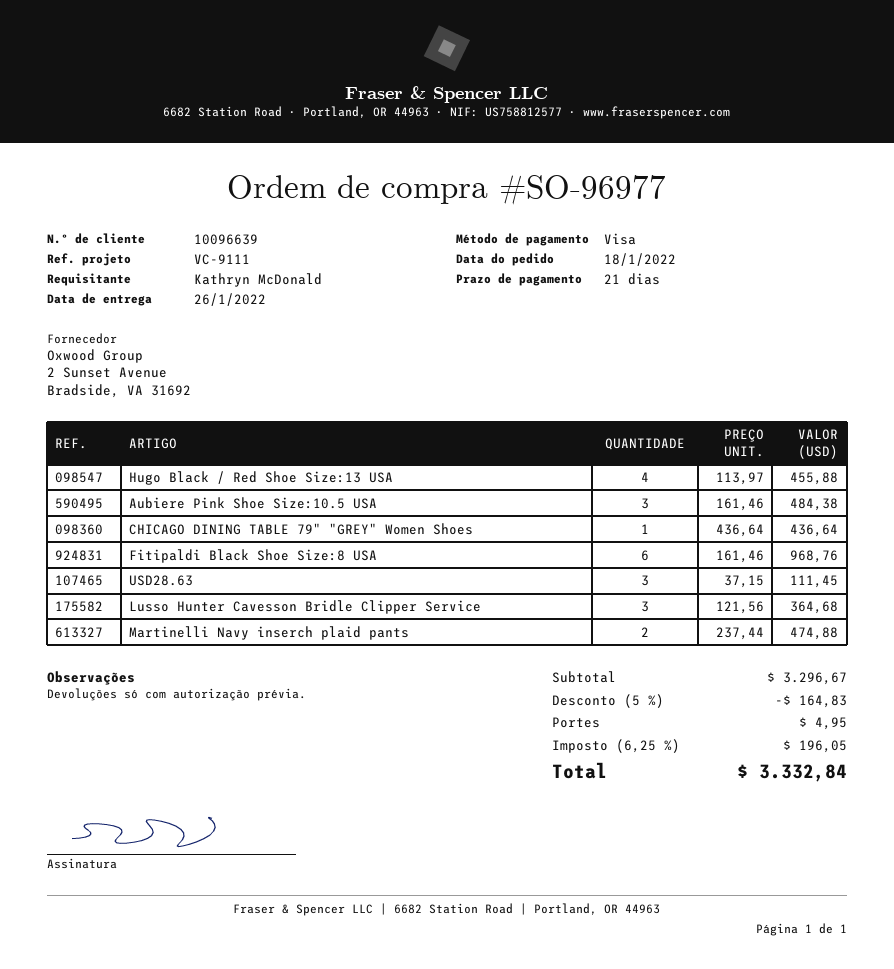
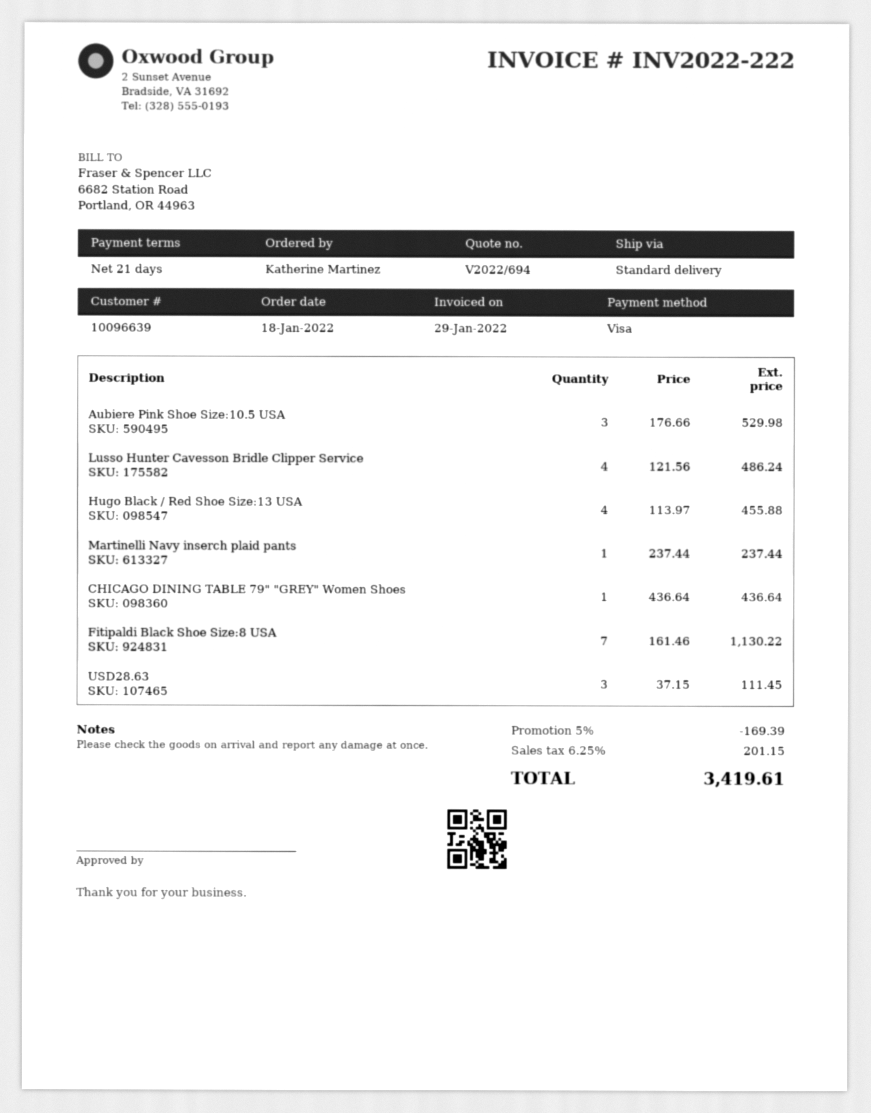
ordered by: Kathryn McDonald -> Katherine Martinez
Aubiere Pink Shoe Size:10.5 USA: 3 x 161.46 = 484.38 -> 3 x 176.66 = 529.98
Fitipaldi Black Shoe Size:8 USA: 6 x 161.46 = 968.76 -> 7 x 161.46 = 1130.22
Lusso Hunter Cavesson Bridle Clipper Service: 3 x 121.56 = 364.68 -> 4 x 121.56 = 486.24
Martinelli Navy inserch plaid pants: 2 x 237.44 = 474.88 -> 1 x 237.44 = 237.44
discount: 5% = 164.83 -> 5% = 169.39
shipping: 4.95 -> none
tax: 6.25% = 196.05 -> 6.25% = 201.15
total: 3332.84 -> 3419.61

